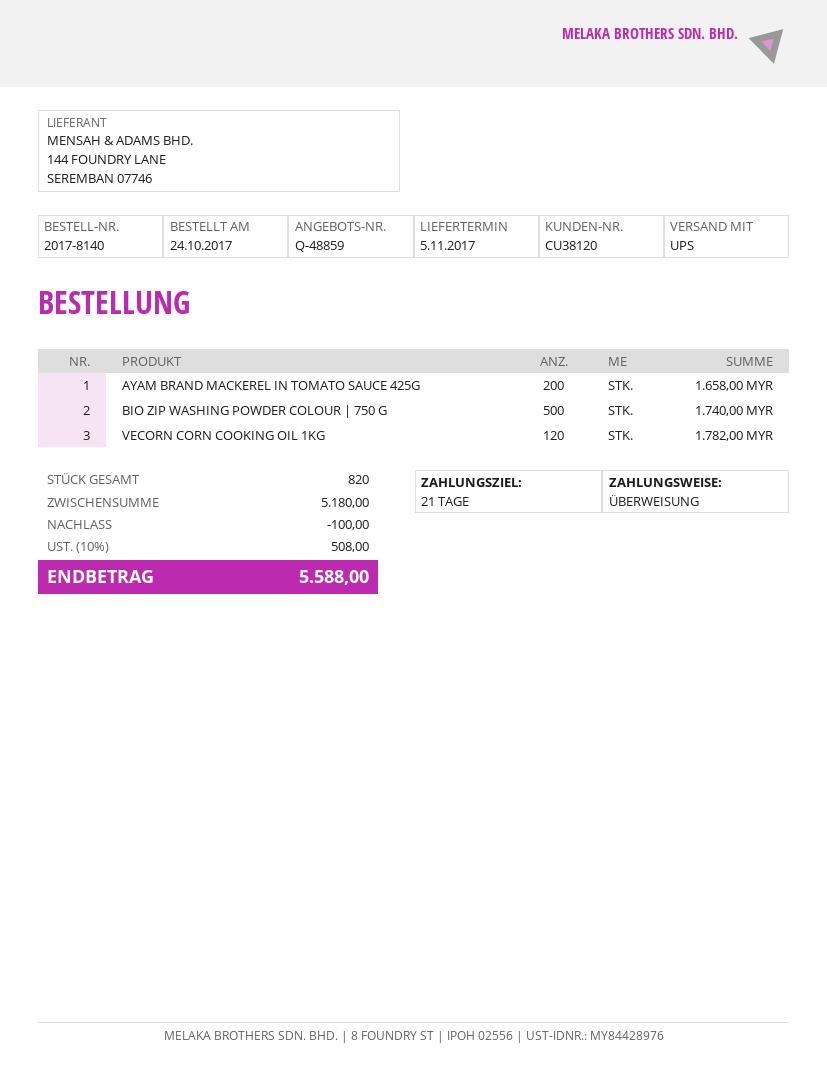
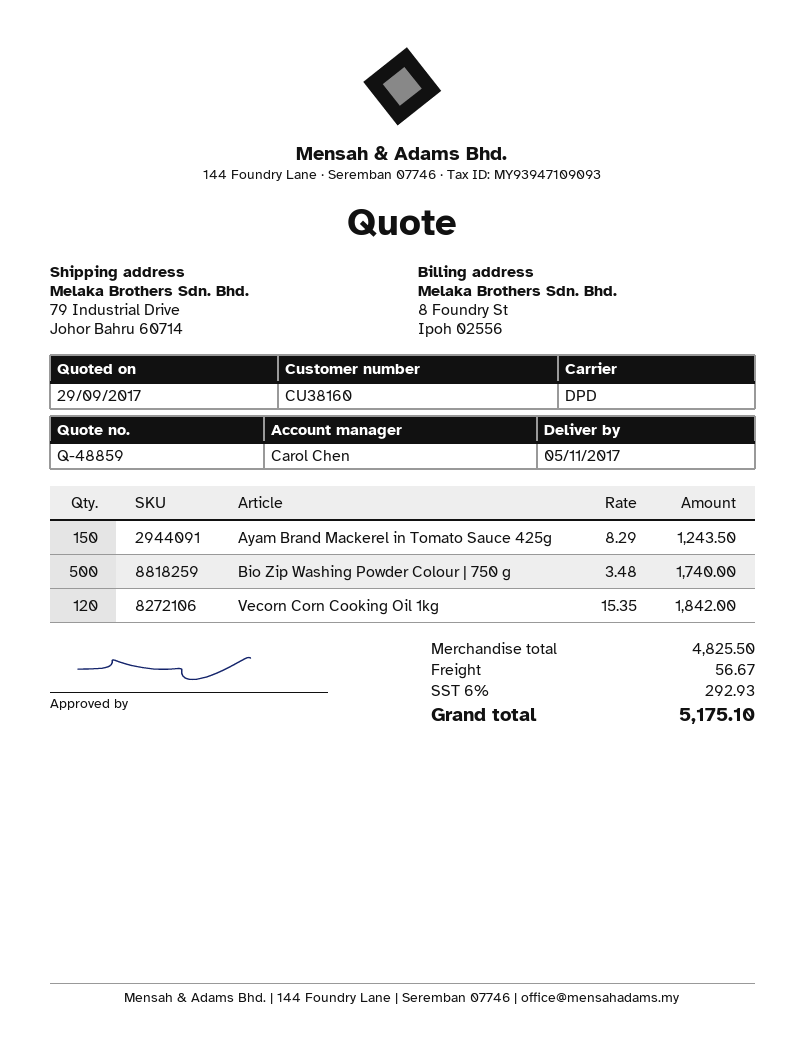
customer number: CU38120 -> CU38160
shipping method: UPS -> DPD
AYAM BRAND MACKEREL IN TOMATO SAUCE 425G: 200 for 1658.00 -> 150 for 1243.50
VECORN CORN COOKING OIL 1KG: 120 for 1782.00 -> 120 for 1842.00
subtotal: 5180.00 -> 4825.50
discount: 100.00 -> none
shipping: none -> 56.67
tax: 10% = 508.00 -> 6% = 292.93
total: 5588.00 -> 5175.10

